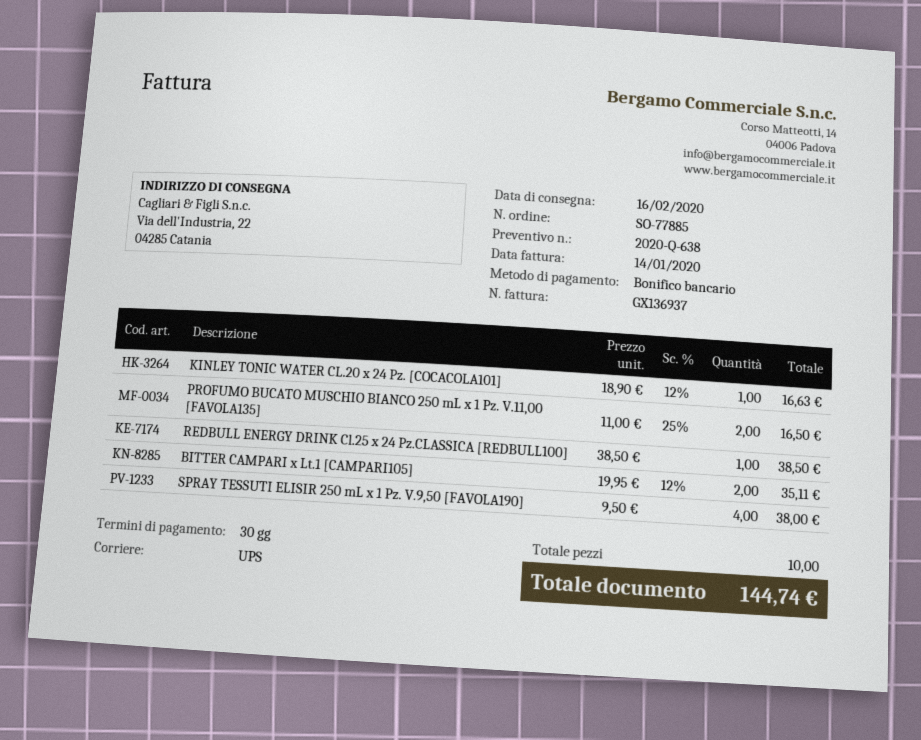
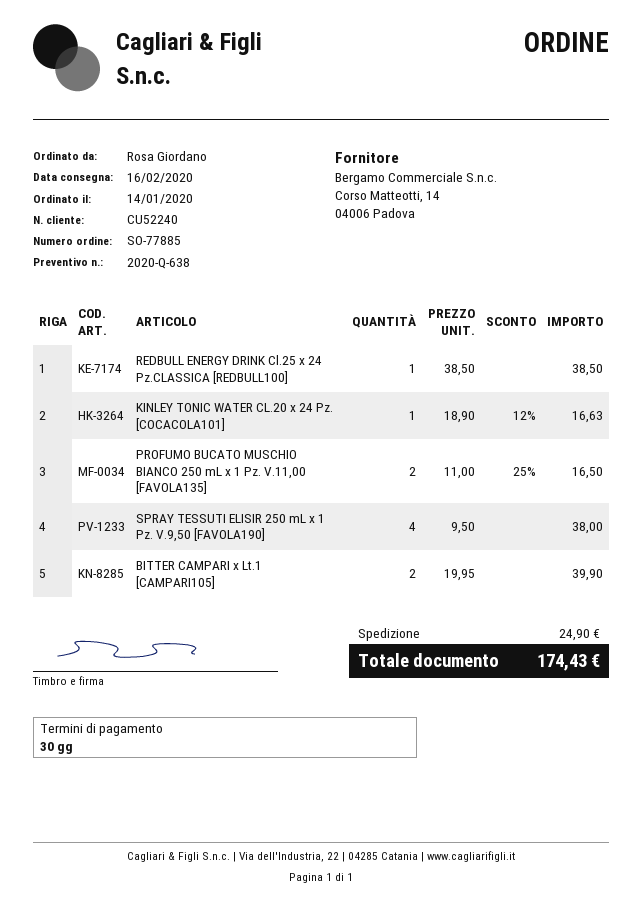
BITTER CAMPARI x Lt.1 [CAMPARI105]: 2 x 19.95 - 12% = 35.11 -> 2 x 19.95 = 39.90
shipping: none -> 24.90
total: 144.74 -> 174.43

